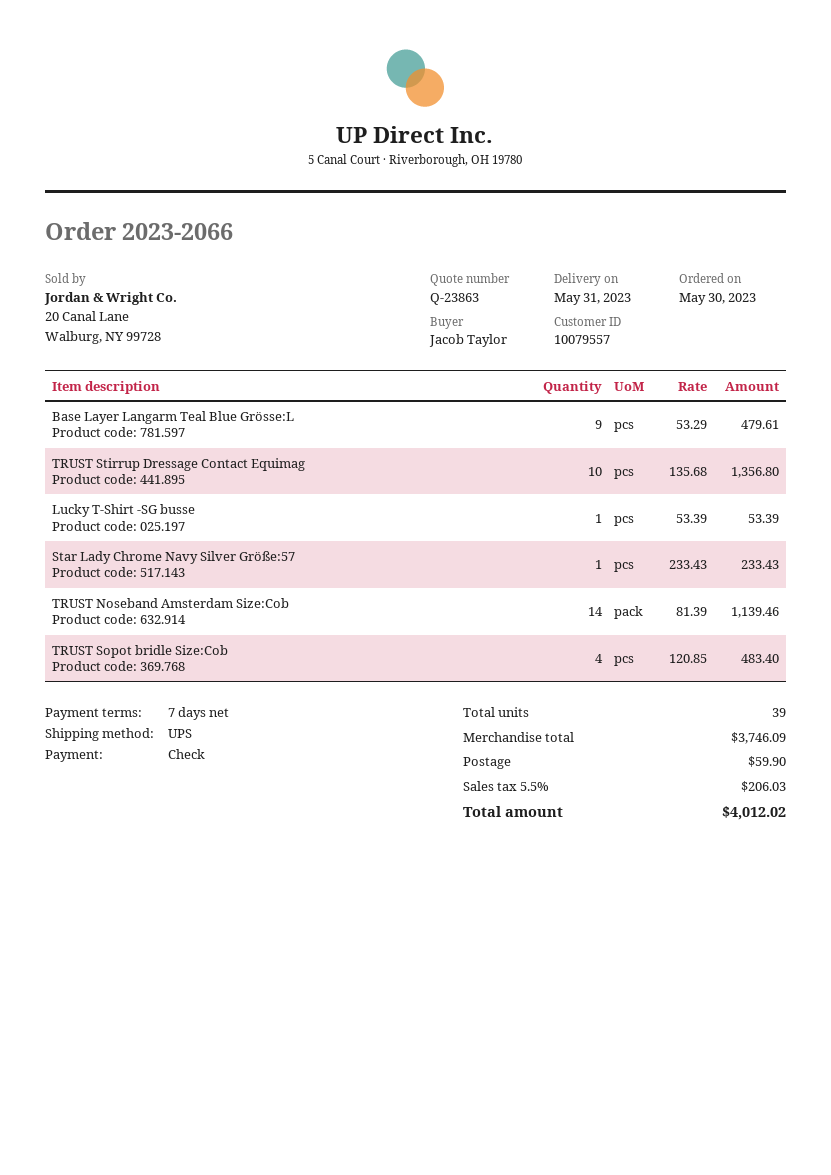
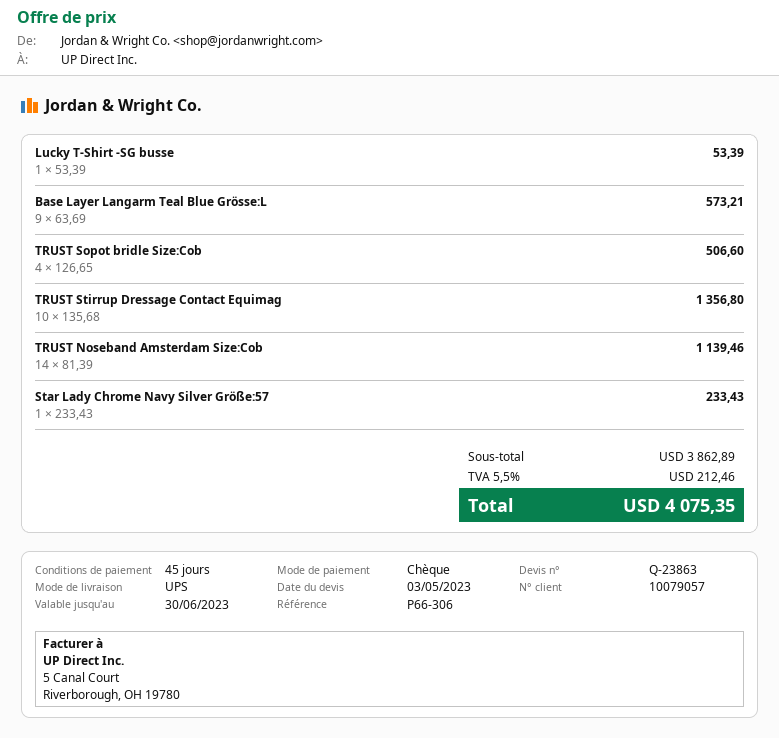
payment terms: 7 days -> 45 days
customer number: 10079557 -> 10079057
Base Layer Langarm Teal Blue Grösse:L: 9 x 53.29 = 479.61 -> 9 x 63.69 = 573.21
TRUST Sopot bridle Size:Cob: 4 x 120.85 = 483.40 -> 4 x 126.65 = 506.60
subtotal: 3746.09 -> 3862.89
shipping: 59.90 -> none
tax: 5.5% = 206.03 -> 5.5% = 212.46
total: 4012.02 -> 4075.35

